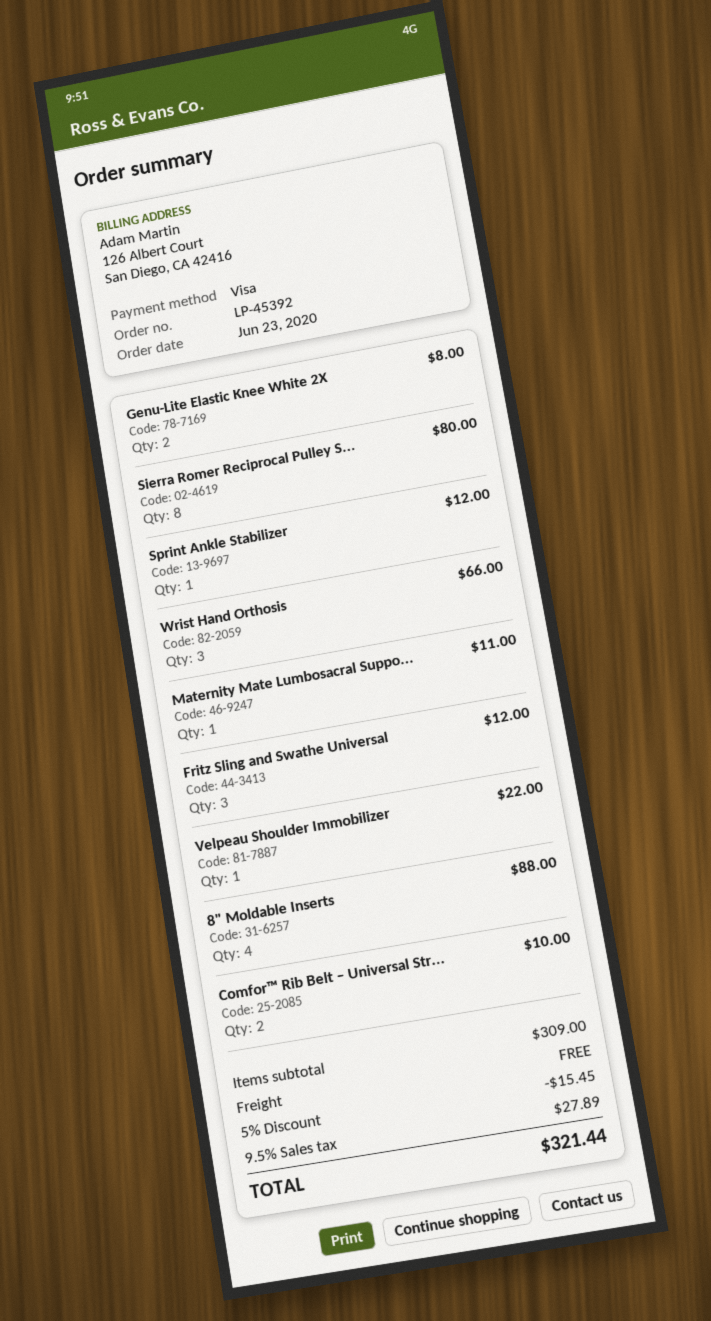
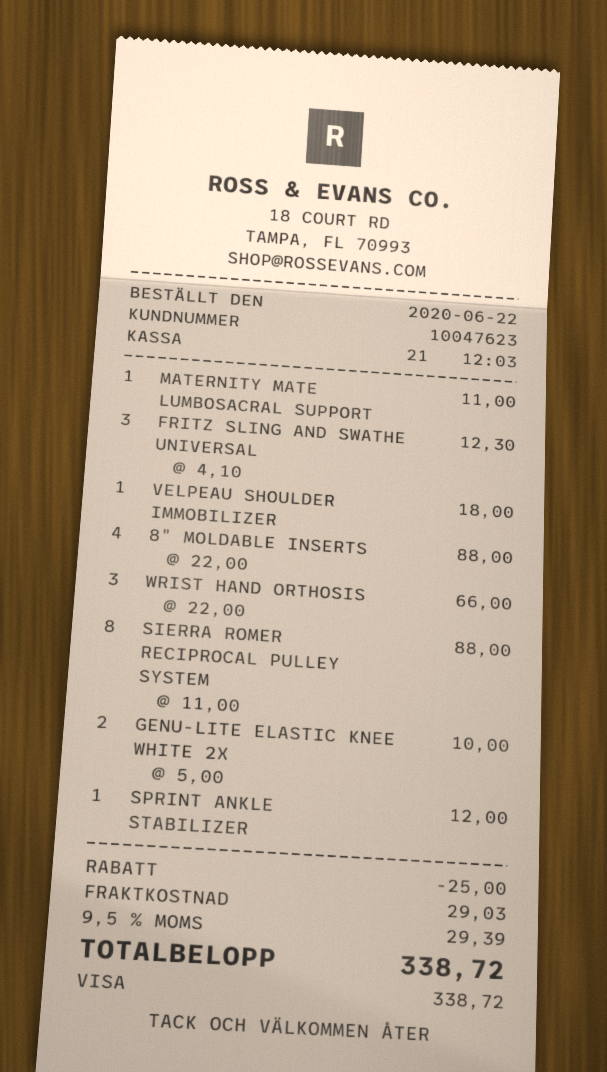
order date: 2020-06-23 -> 2020-06-22
Genu-Lite Elastic Knee White 2X: 2 for 8.00 -> 2 for 10.00
Sierra Romer Reciprocal Pulley S...: 8 for 80.00 -> 8 for 88.00
Fritz Sling and Swathe Universal: 3 for 12.00 -> 3 for 12.30
Velpeau Shoulder Immobilizer: 1 for 22.00 -> 1 for 18.00
Comfor™ Rib Belt – Universal Str...: 2 for 10.00 -> none
discount: 15.45 -> 25.00
shipping: 0.00 -> 29.03
tax: 9.5% = 27.89 -> 9.5% = 29.39
total: 321.44 -> 338.72

